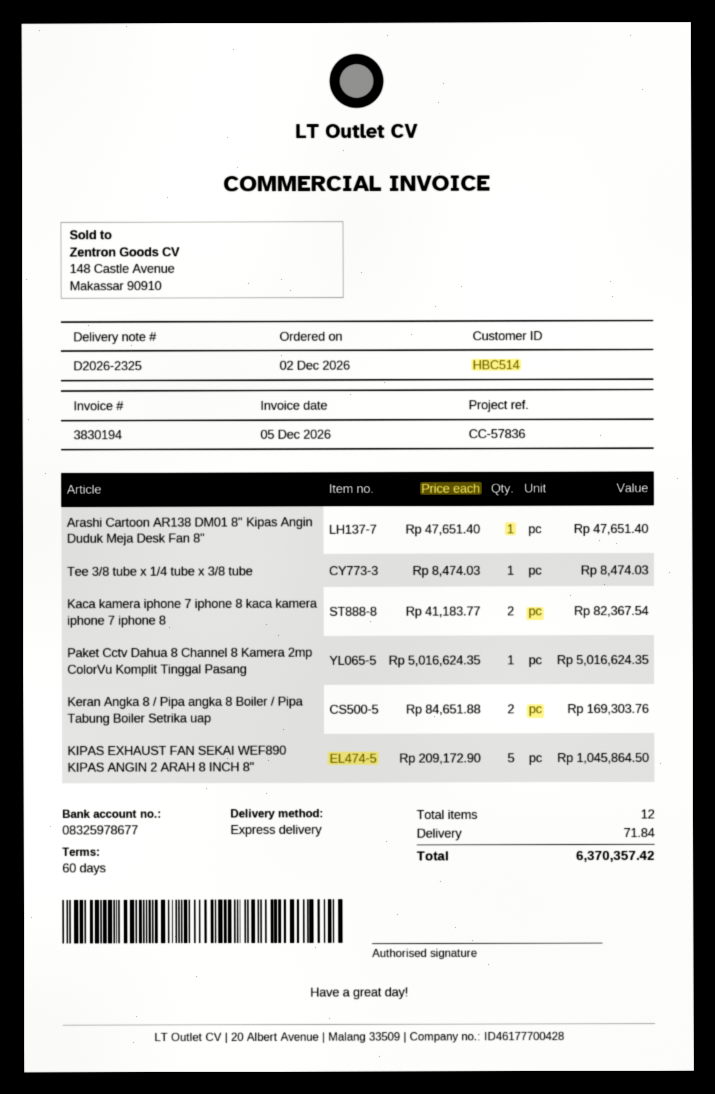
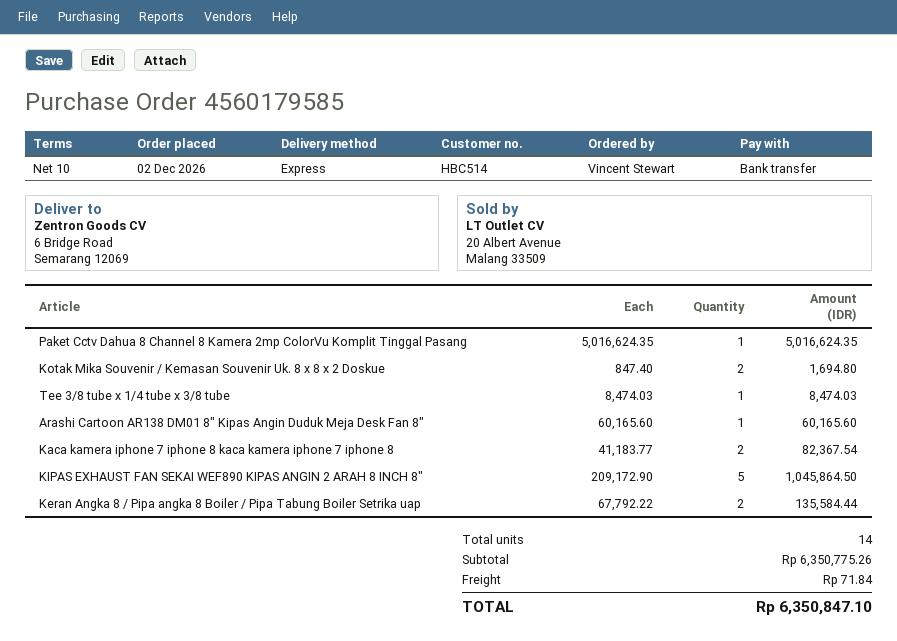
payment terms: 60 days -> 10 days
Arashi Cartoon AR138 DM01 8" Kipas Angin Duduk Meja Desk Fan 8": 1 x 47651.40 = 47651.40 -> 1 x 60165.60 = 60165.60
Keran Angka 8 / Pipa angka 8 Boiler / Pipa Tabung Boiler Setrika uap: 2 x 84651.88 = 169303.76 -> 2 x 67792.22 = 135584.44
Kotak Mika Souvenir / Kemasan Souvenir Uk. 8 x 8 x 2 Doskue: none -> 2 x 847.40 = 1694.80
total quantity: 12 -> 14
total: 6370357.42 -> 6350847.10

